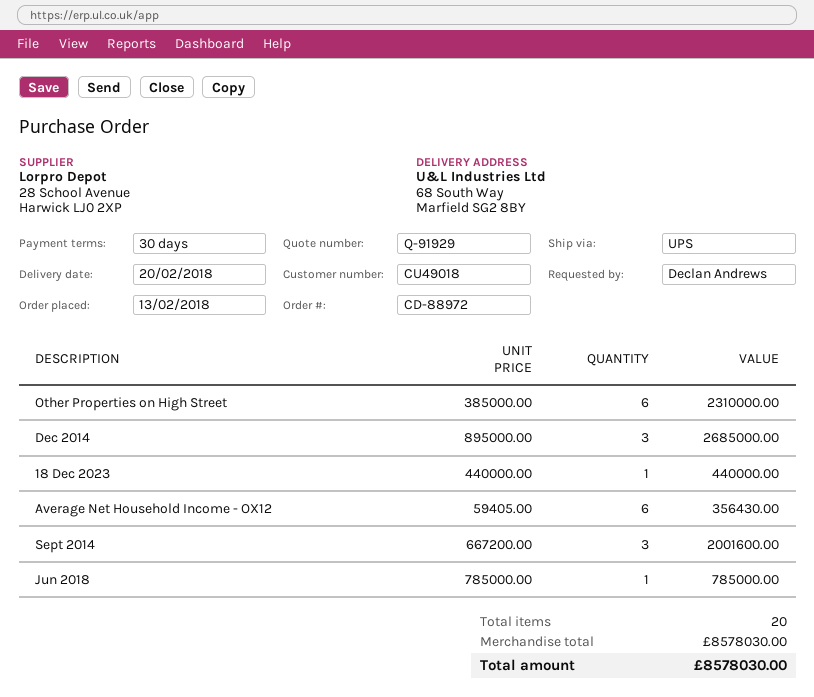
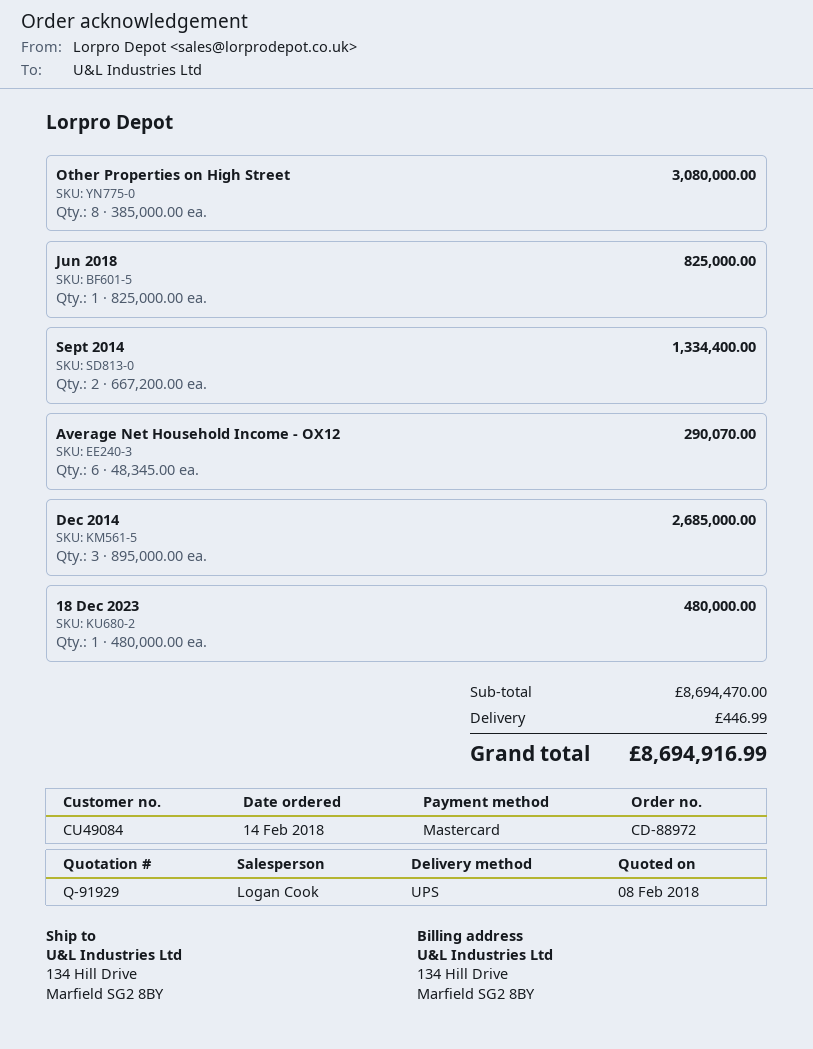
order date: 2018-02-13 -> 2018-02-14
customer number: CU49018 -> CU49084
ship to: 68 South Way, Marfield SG2 8BY -> 134 Hill Drive, Marfield SG2 8BY
Other Properties on High Street: 6 x 385000.00 = 2310000.00 -> 8 x 385000.00 = 3080000.00
18 Dec 2023: 1 x 440000.00 = 440000.00 -> 1 x 480000.00 = 480000.00
Average Net Household Income - OX12: 6 x 59405.00 = 356430.00 -> 6 x 48345.00 = 290070.00
Sept 2014: 3 x 667200.00 = 2001600.00 -> 2 x 667200.00 = 1334400.00
Jun 2018: 1 x 785000.00 = 785000.00 -> 1 x 825000.00 = 825000.00
subtotal: 8578030.00 -> 8694470.00
shipping: none -> 446.99
total: 8578030.00 -> 8694916.99

